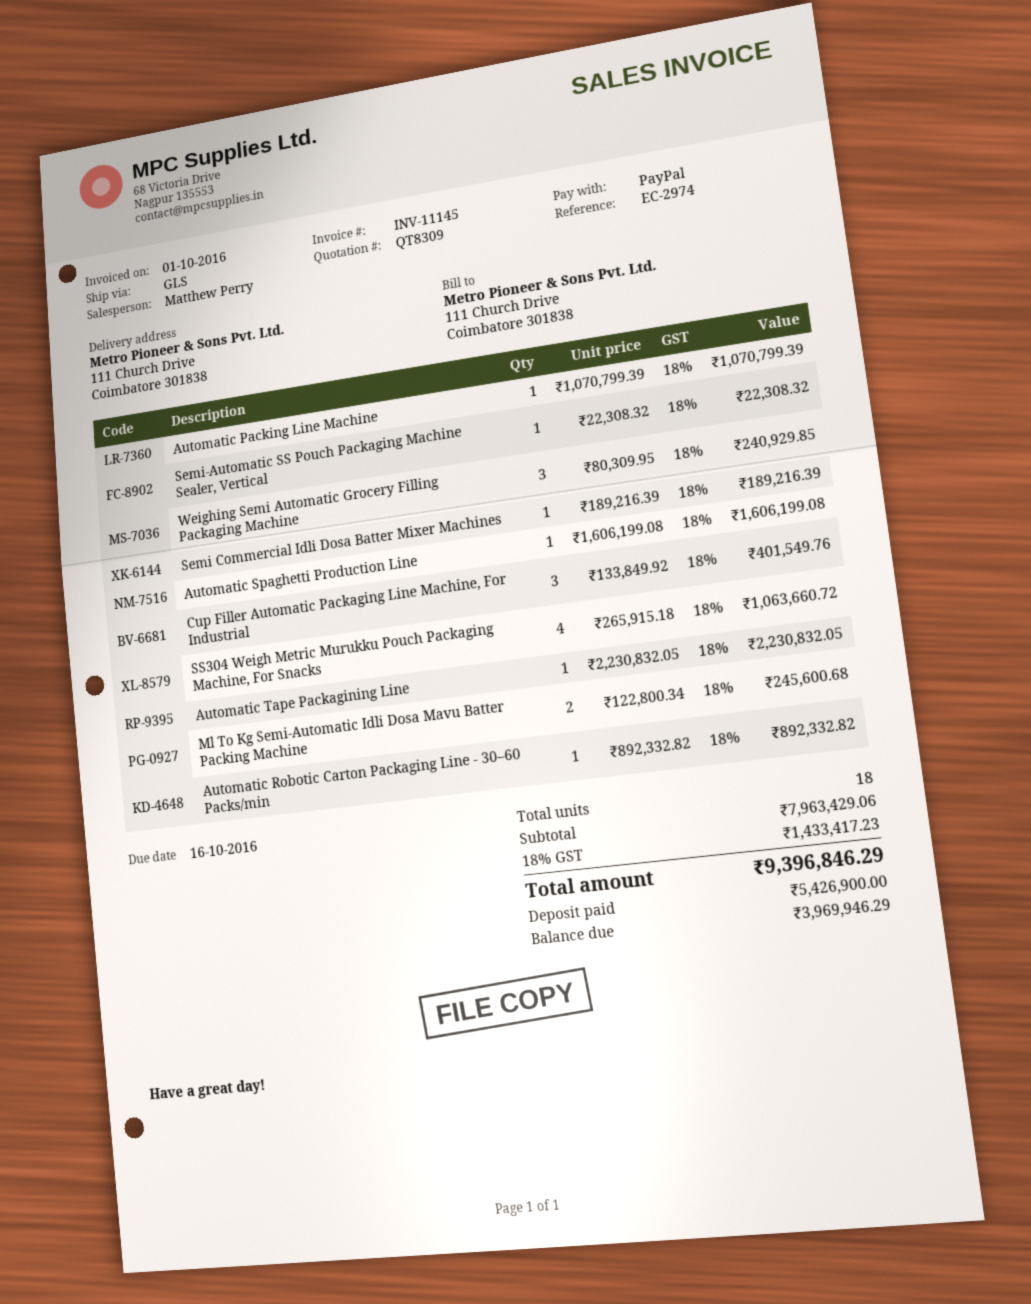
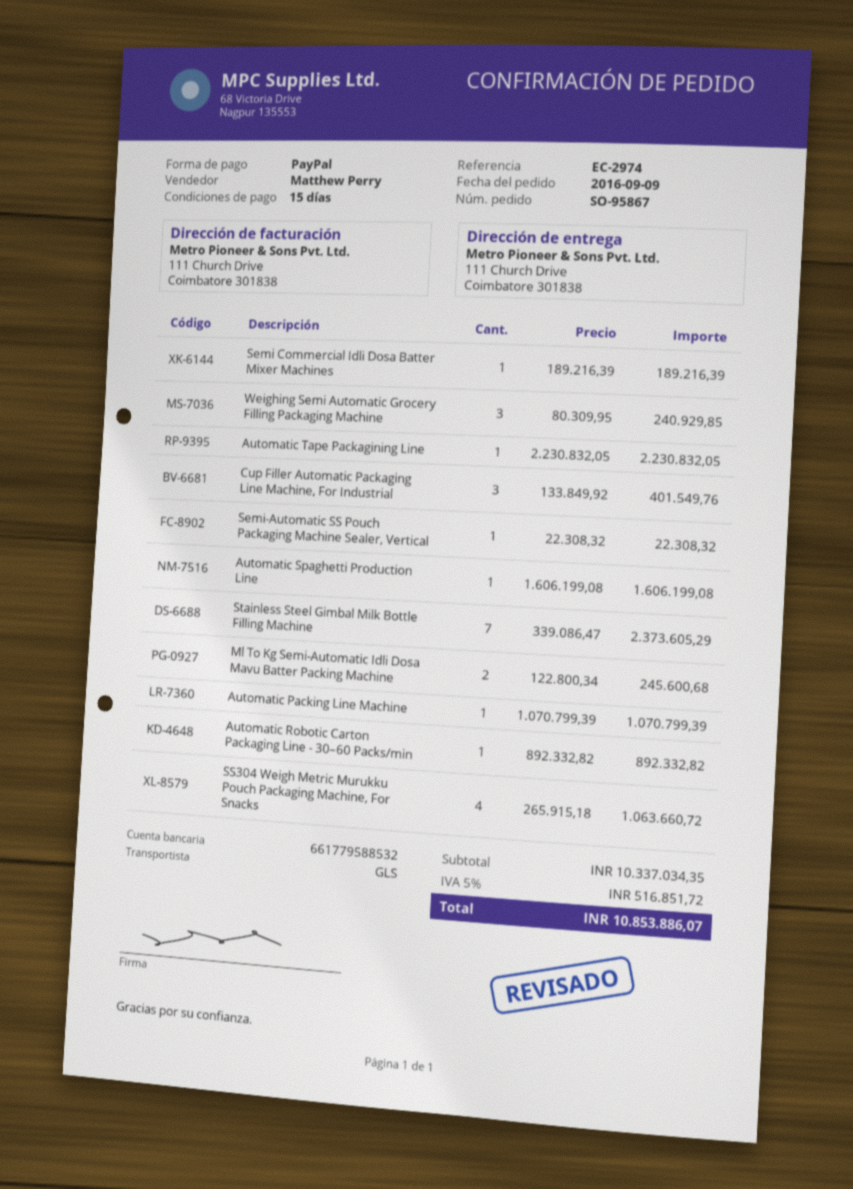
Stainless Steel Gimbal Milk Bottle Filling Machine: none -> 7 x 339086.47 = 2373605.29
subtotal: 7963429.06 -> 10337034.35
tax: 18% = 1433417.23 -> 5% = 516851.72
total: 9396846.29 -> 10853886.07

